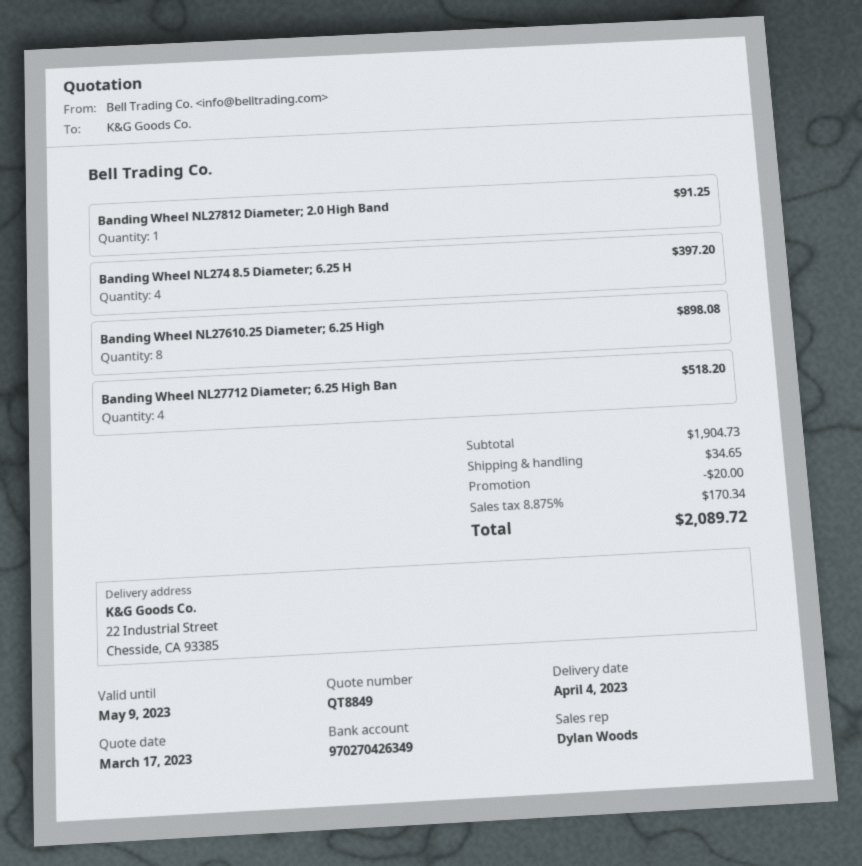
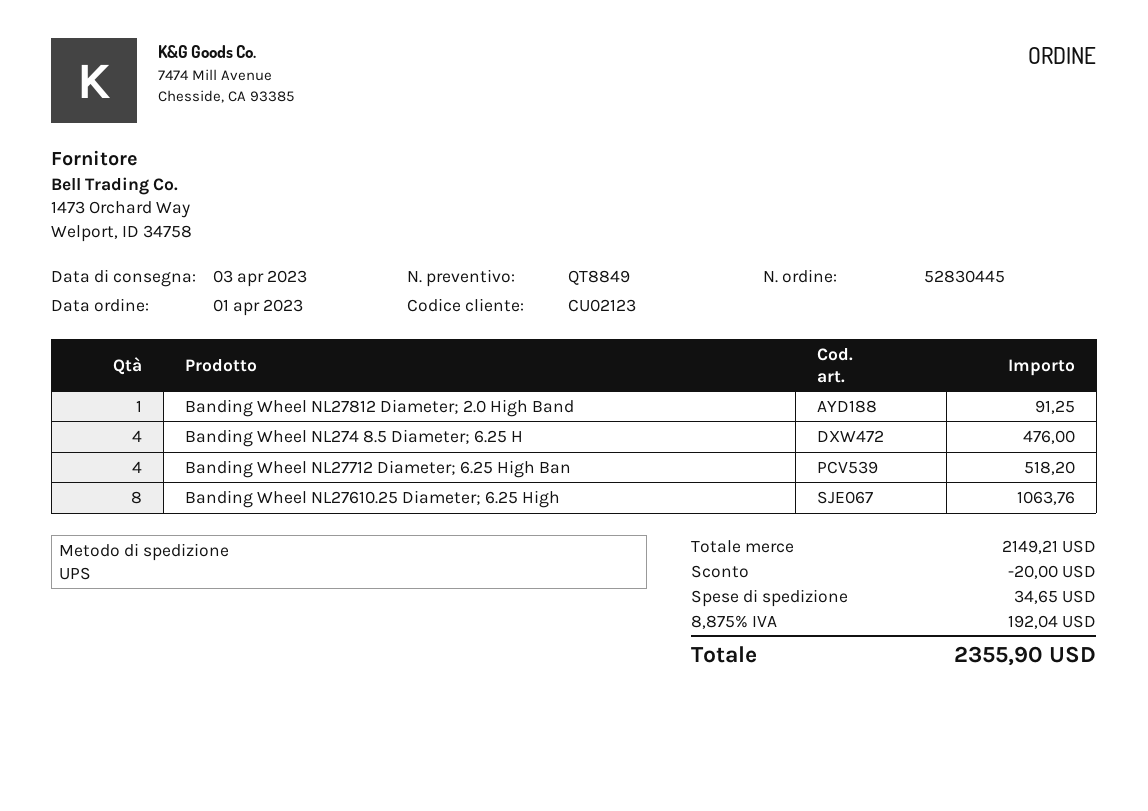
delivery date: 2023-04-04 -> 2023-04-03
Banding Wheel NL274 8.5 Diameter; 6.25 H: 4 for 397.20 -> 4 for 476.00
Banding Wheel NL27610.25 Diameter; 6.25 High: 8 for 898.08 -> 8 for 1063.76
subtotal: 1904.73 -> 2149.21
tax: 8.875% = 170.34 -> 8.875% = 192.04
total: 2089.72 -> 2355.90

